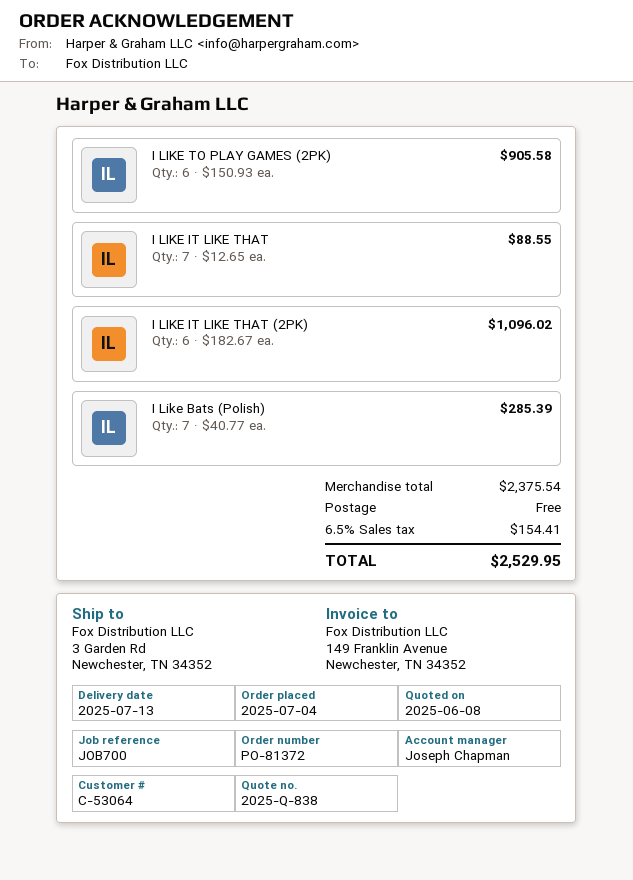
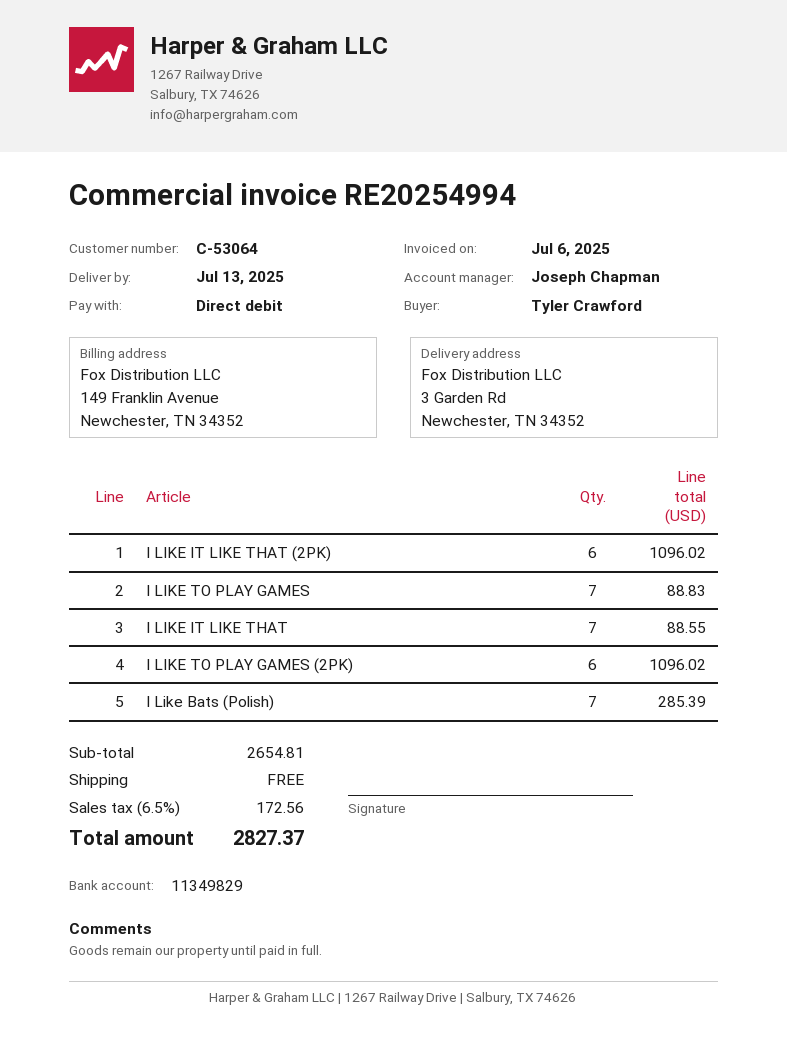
I LIKE TO PLAY GAMES (2PK): 6 for 905.58 -> 6 for 1096.02
I LIKE TO PLAY GAMES: none -> 7 for 88.83
subtotal: 2375.54 -> 2654.81
tax: 6.5% = 154.41 -> 6.5% = 172.56
total: 2529.95 -> 2827.37

